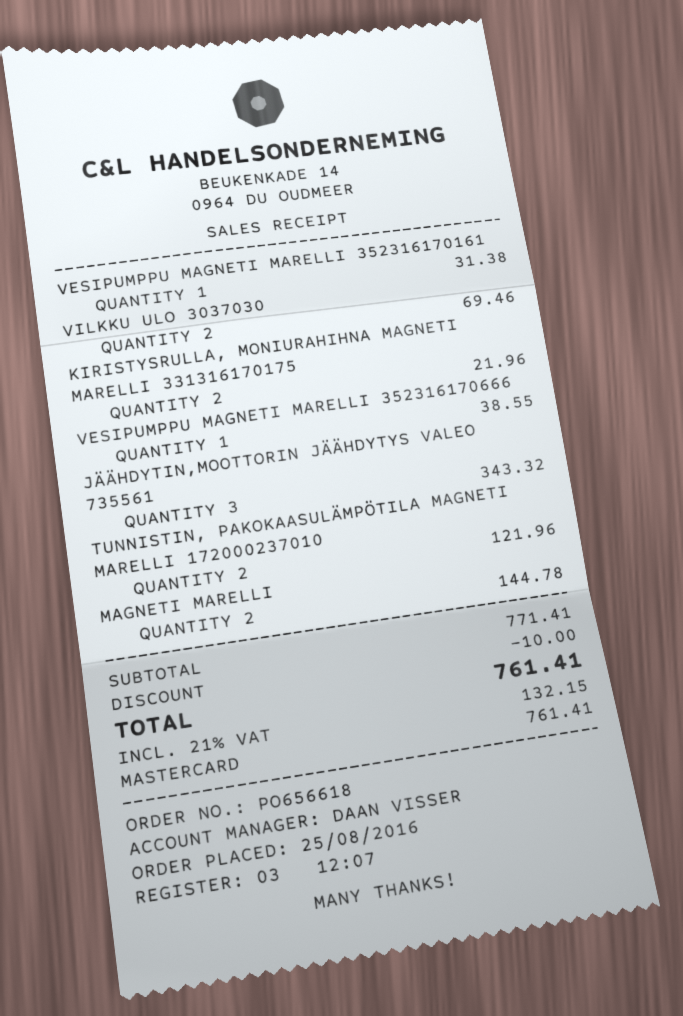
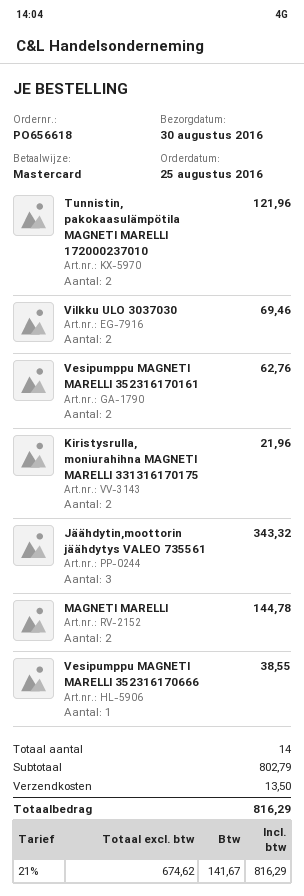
VESIPUMPPU MAGNETI MARELLI 352316170161: 1 for 31.38 -> 2 for 62.76
subtotal: 771.41 -> 802.79
discount: 10.00 -> none
shipping: none -> 13.50
tax: 21% = 132.15 -> 21% = 141.67
total: 761.41 -> 816.29

